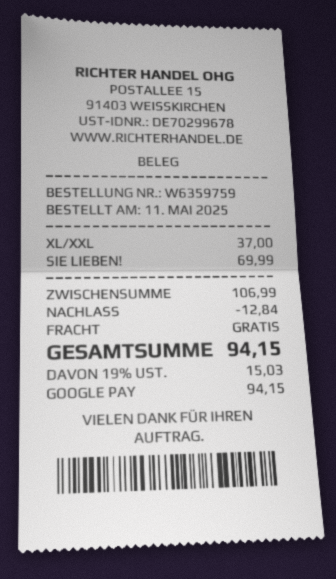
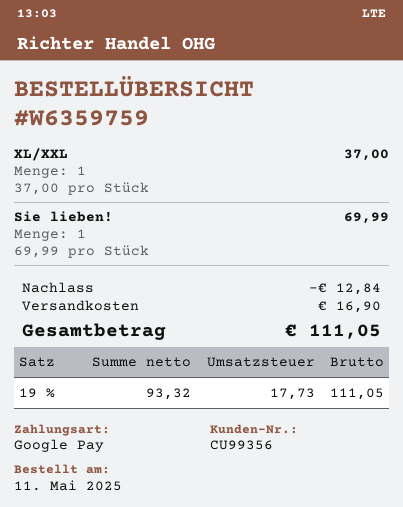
shipping: 0.00 -> 16.90
tax: 19% = 15.03 -> 19% = 17.73
total: 94.15 -> 111.05

